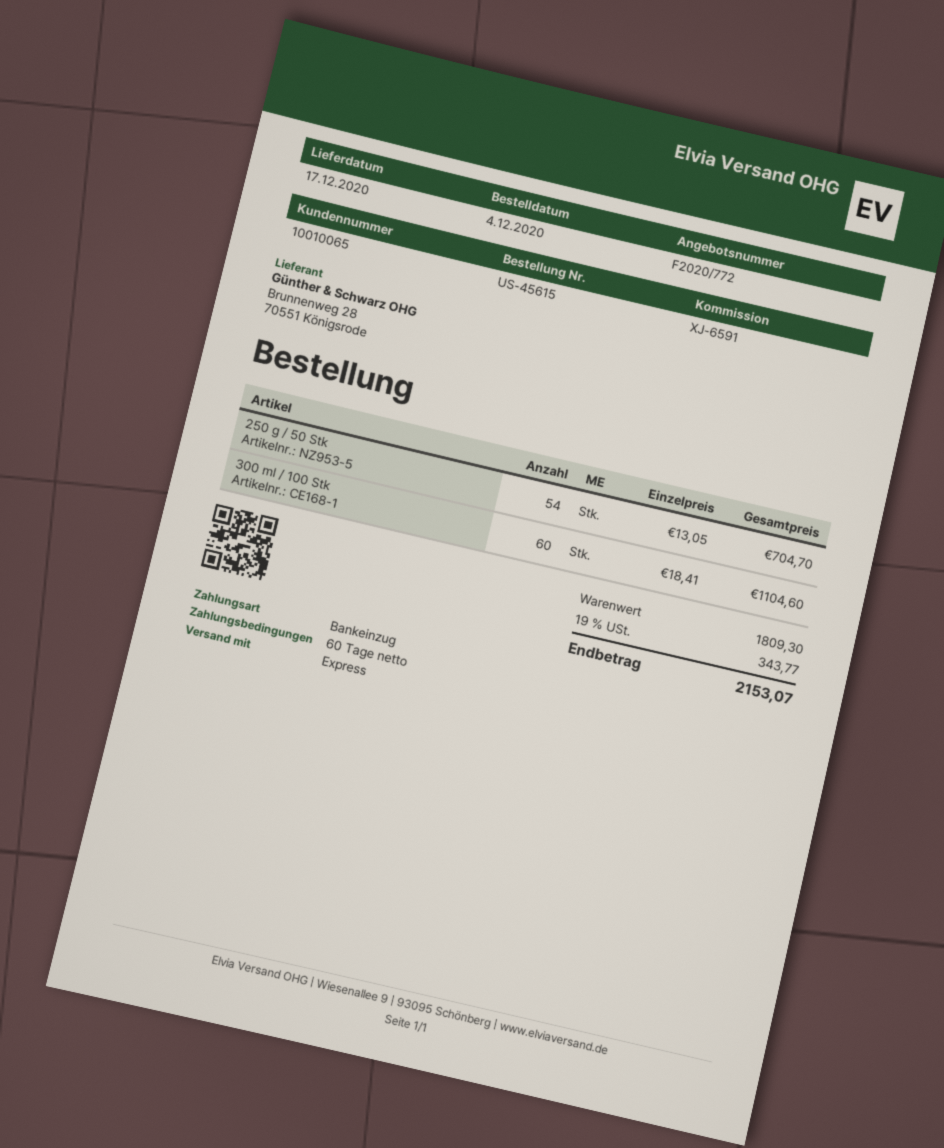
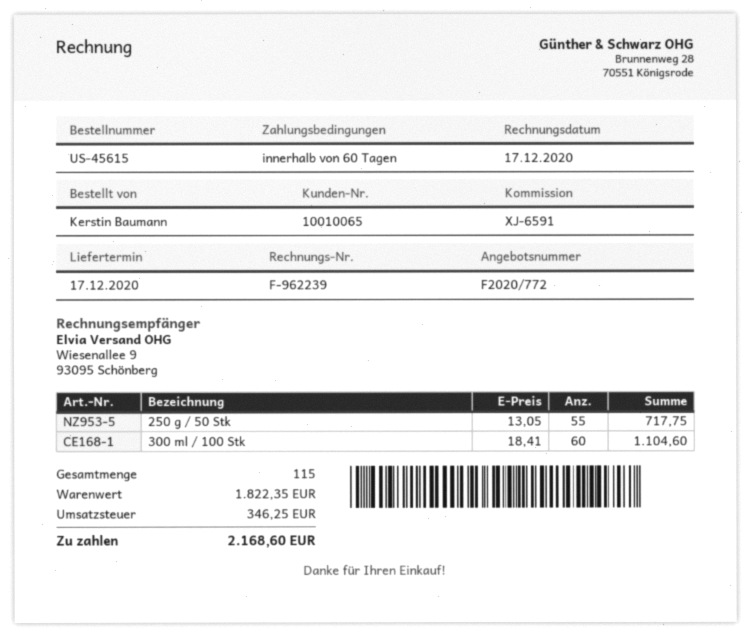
250 g / 50 Stk: 54 x 13.05 = 704.70 -> 55 x 13.05 = 717.75
subtotal: 1809.30 -> 1822.35
tax: 343.77 -> 346.25
total: 2153.07 -> 2168.60

